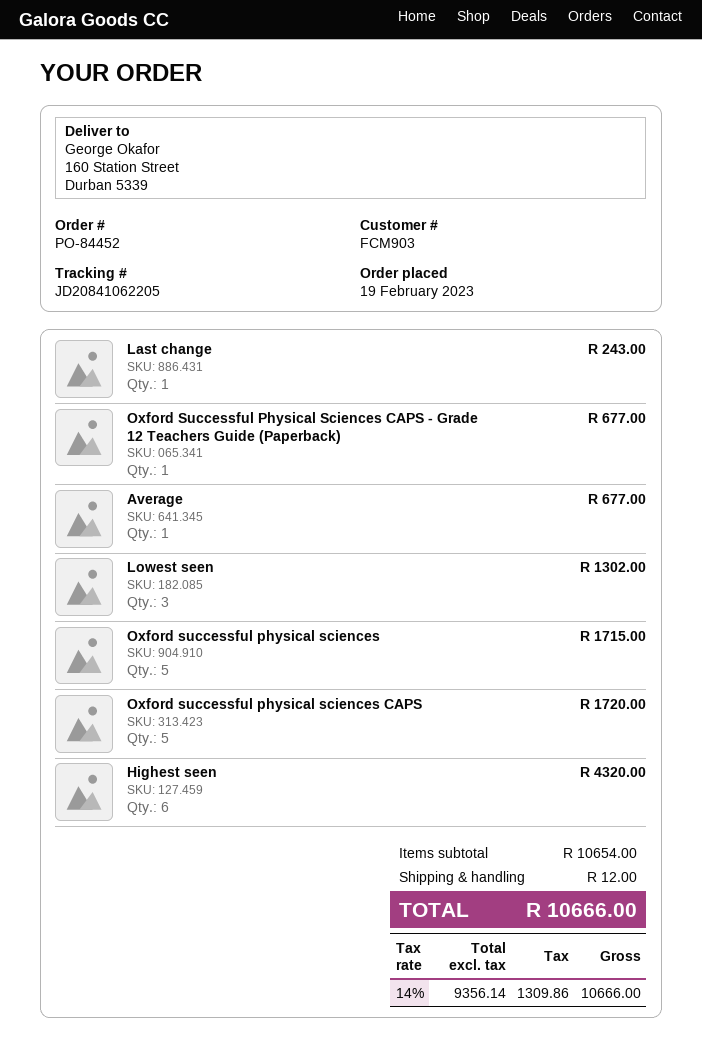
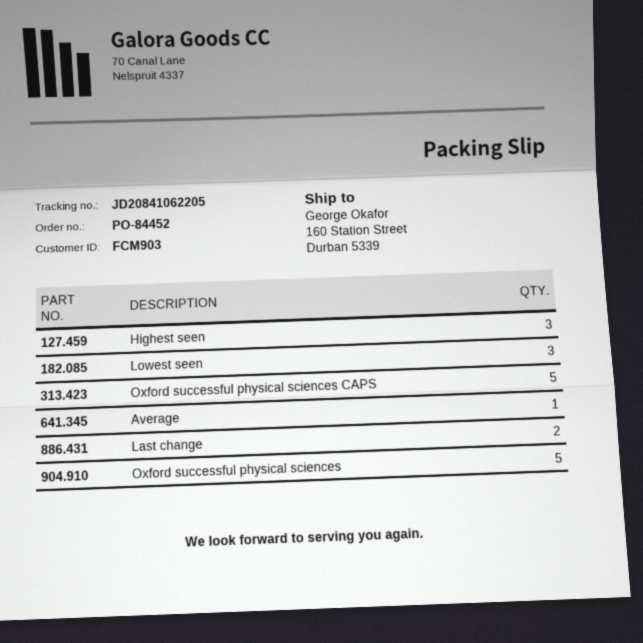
Last change: 1 -> 2
Oxford Successful Physical Sciences CAPS - Grade 12 Teachers Guide (Paperback): 1 -> none
Highest seen: 6 -> 3

